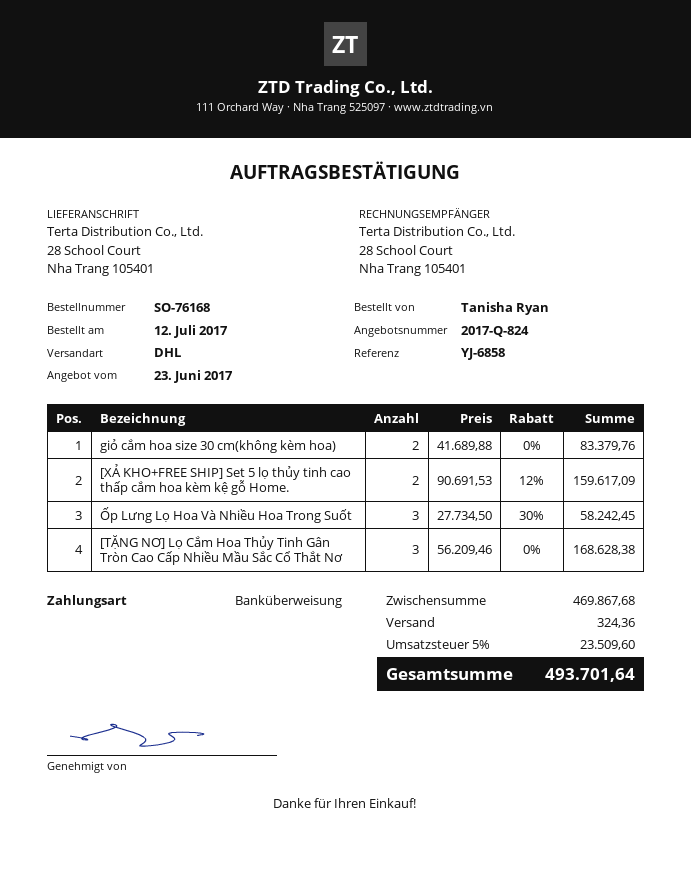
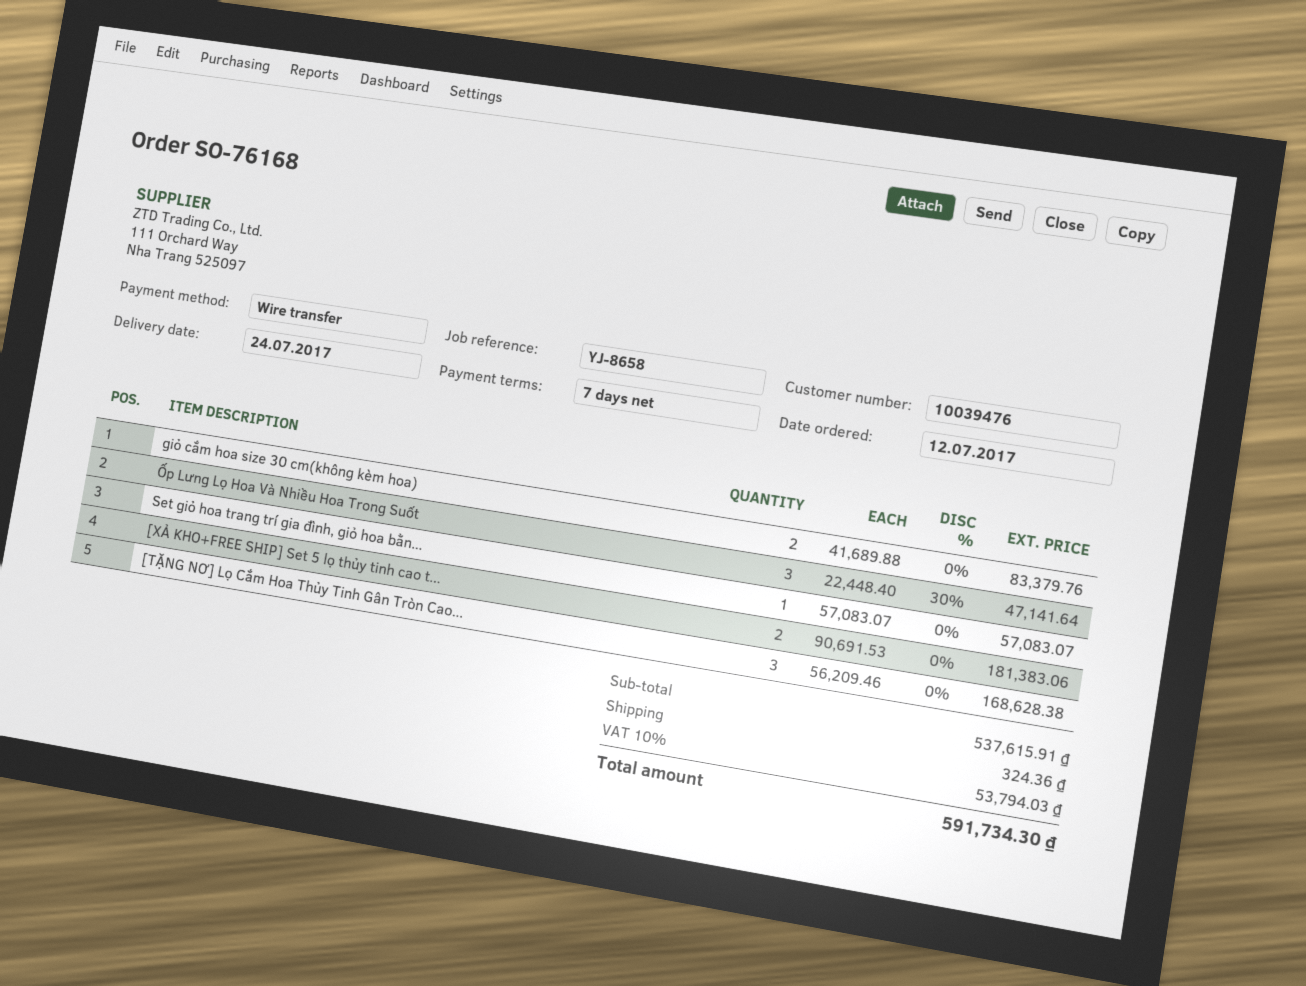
reference: YJ-6858 -> YJ-8658
[XẢ KHO+FREE SHIP] Set 5 lọ thủy tinh cao thấp cắm hoa kèm kệ gỗ Home.: 2 x 90691.53 - 12% = 159617.09 -> 2 x 90691.53 = 181383.06
Ốp Lưng Lọ Hoa Và Nhiều Hoa Trong Suốt: 3 x 27734.50 - 30% = 58242.45 -> 3 x 22448.40 - 30% = 47141.64
Set giỏ hoa trang trí gia đình, giỏ hoa bằn...: none -> 1 x 57083.07 = 57083.07
subtotal: 469867.68 -> 537615.91
tax: 5% = 23509.60 -> 10% = 53794.03
total: 493701.64 -> 591734.30

